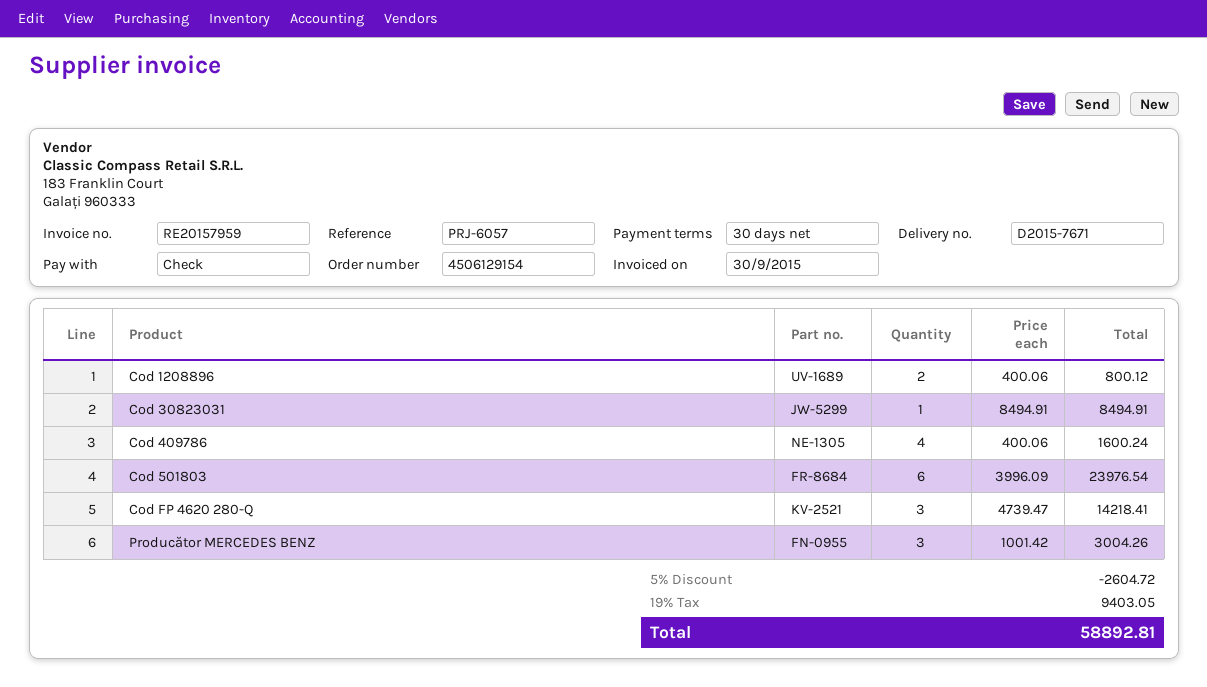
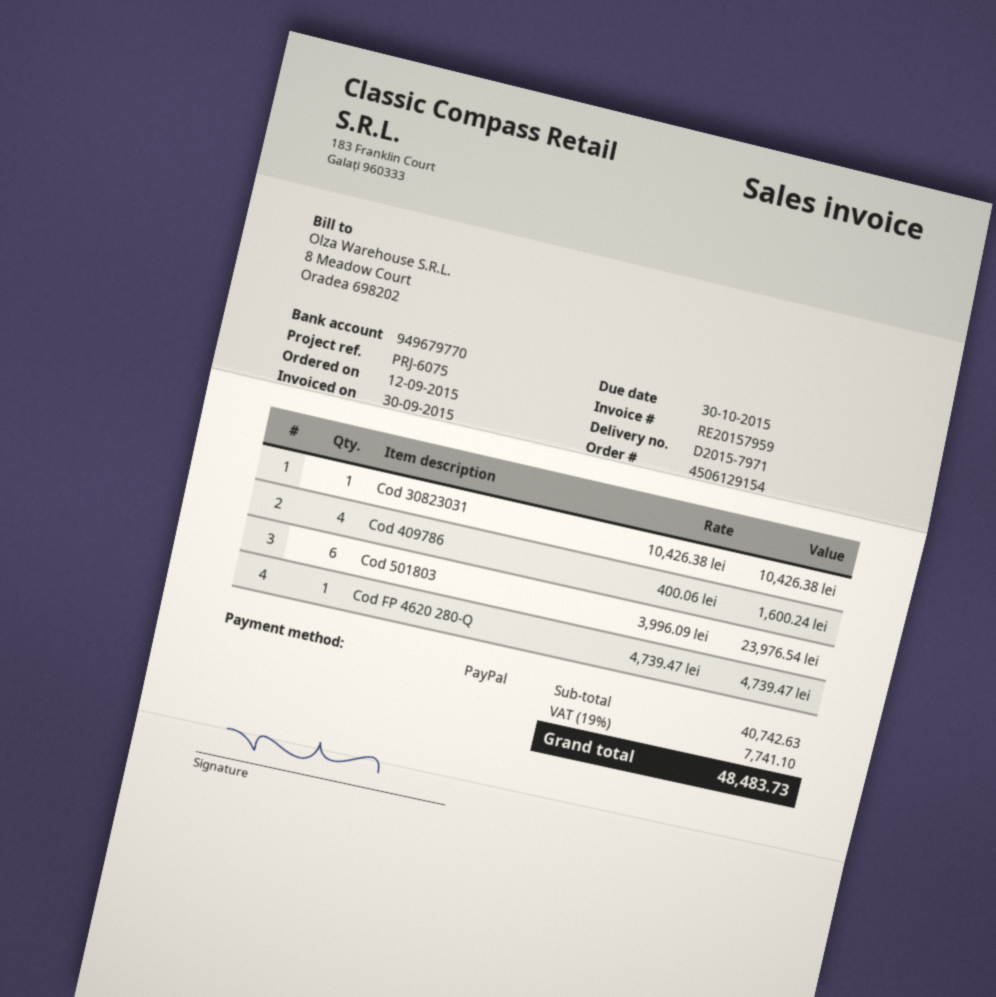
delivery note number: D2015-7671 -> D2015-7971
reference: PRJ-6057 -> PRJ-6075
payment method: cheque -> PayPal
Cod 1208896: 2 x 400.06 = 800.12 -> none
Cod 30823031: 1 x 8494.91 = 8494.91 -> 1 x 10426.38 = 10426.38
Cod FP 4620 280-Q: 3 x 4739.47 = 14218.41 -> 1 x 4739.47 = 4739.47
Producător MERCEDES BENZ: 3 x 1001.42 = 3004.26 -> none
discount: 5% = 2604.72 -> none
tax: 19% = 9403.05 -> 19% = 7741.10
total: 58892.81 -> 48483.73

